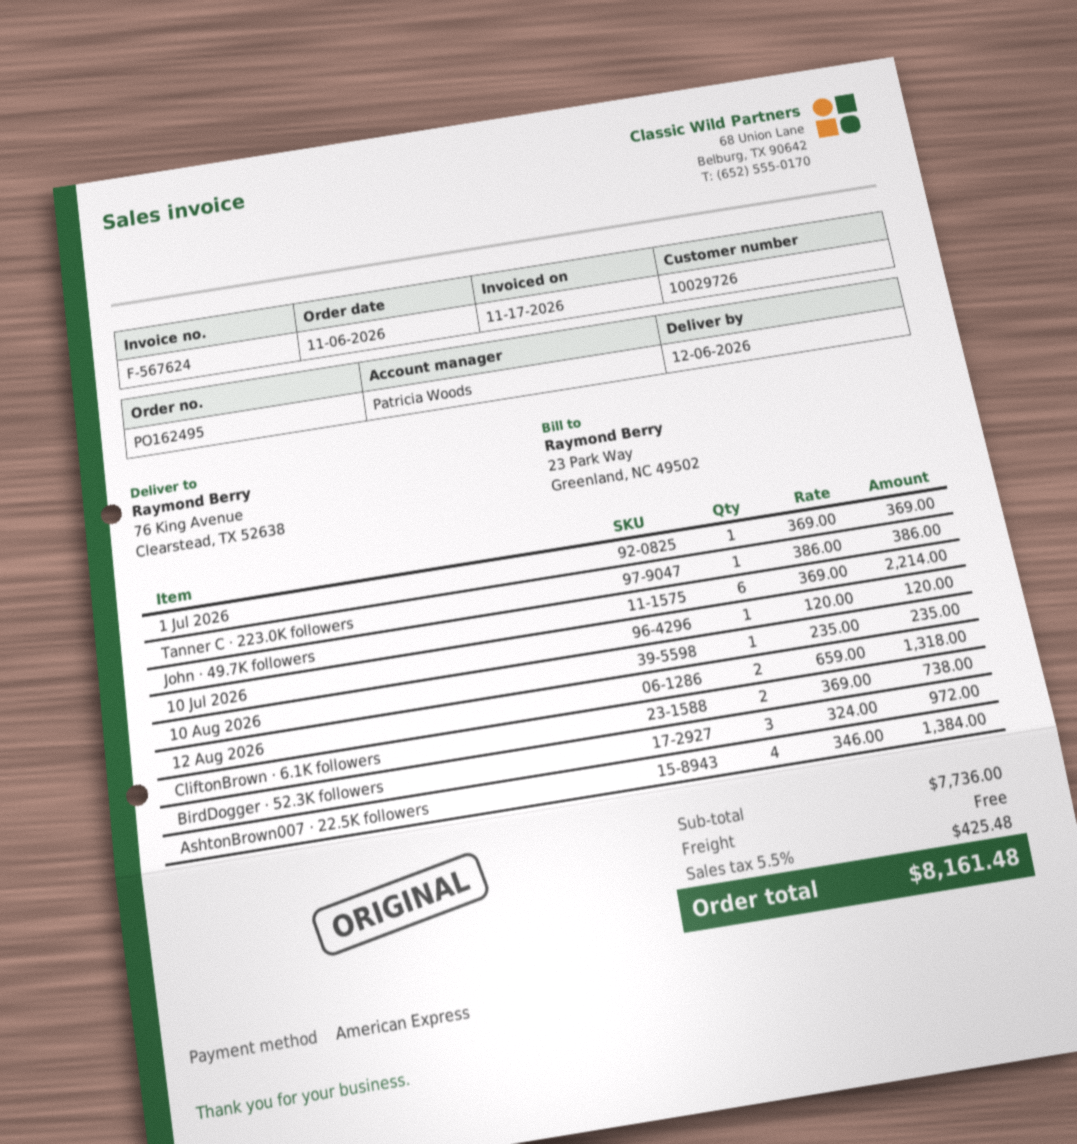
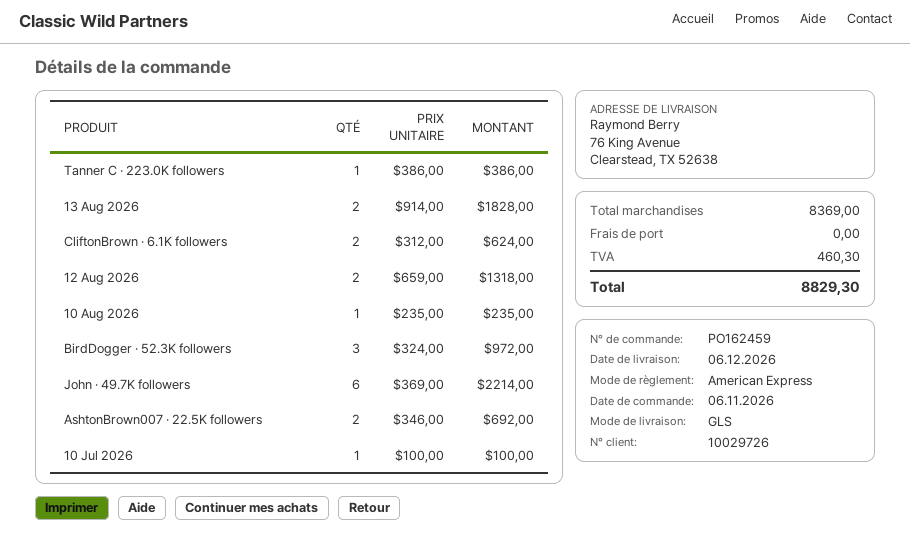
order number: PO162495 -> PO162459
1 Jul 2026: 1 x 369.00 = 369.00 -> none
10 Jul 2026: 1 x 120.00 = 120.00 -> 1 x 100.00 = 100.00
CliftonBrown · 6.1K followers: 2 x 369.00 = 738.00 -> 2 x 312.00 = 624.00
AshtonBrown007 · 22.5K followers: 4 x 346.00 = 1384.00 -> 2 x 346.00 = 692.00
13 Aug 2026: none -> 2 x 914.00 = 1828.00
subtotal: 7736.00 -> 8369.00
tax: 425.48 -> 460.30
total: 8161.48 -> 8829.30

